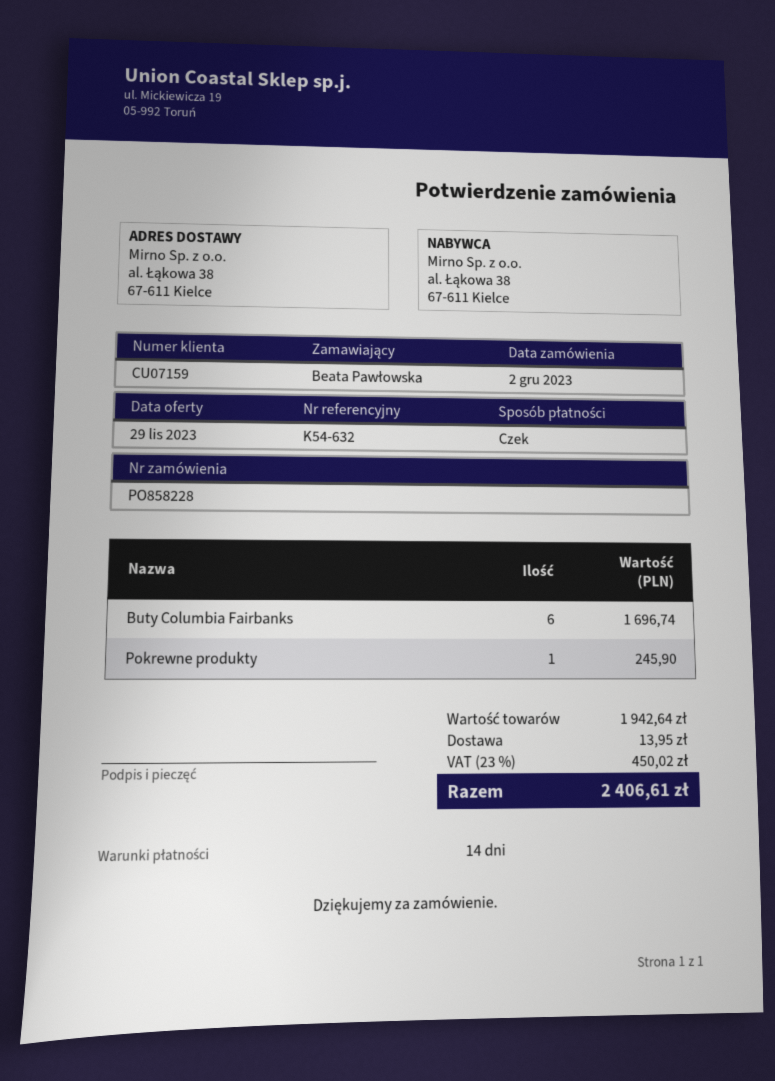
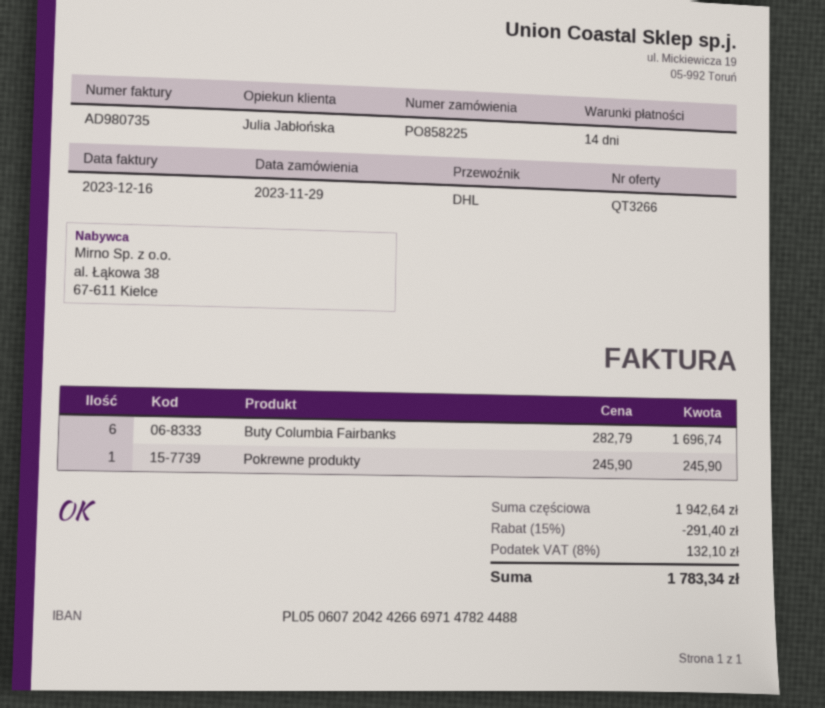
order number: PO858228 -> PO858225
order date: 2023-12-02 -> 2023-11-29
discount: none -> 15% = 291.40
shipping: 13.95 -> none
tax: 23% = 450.02 -> 8% = 132.10
total: 2406.61 -> 1783.34

